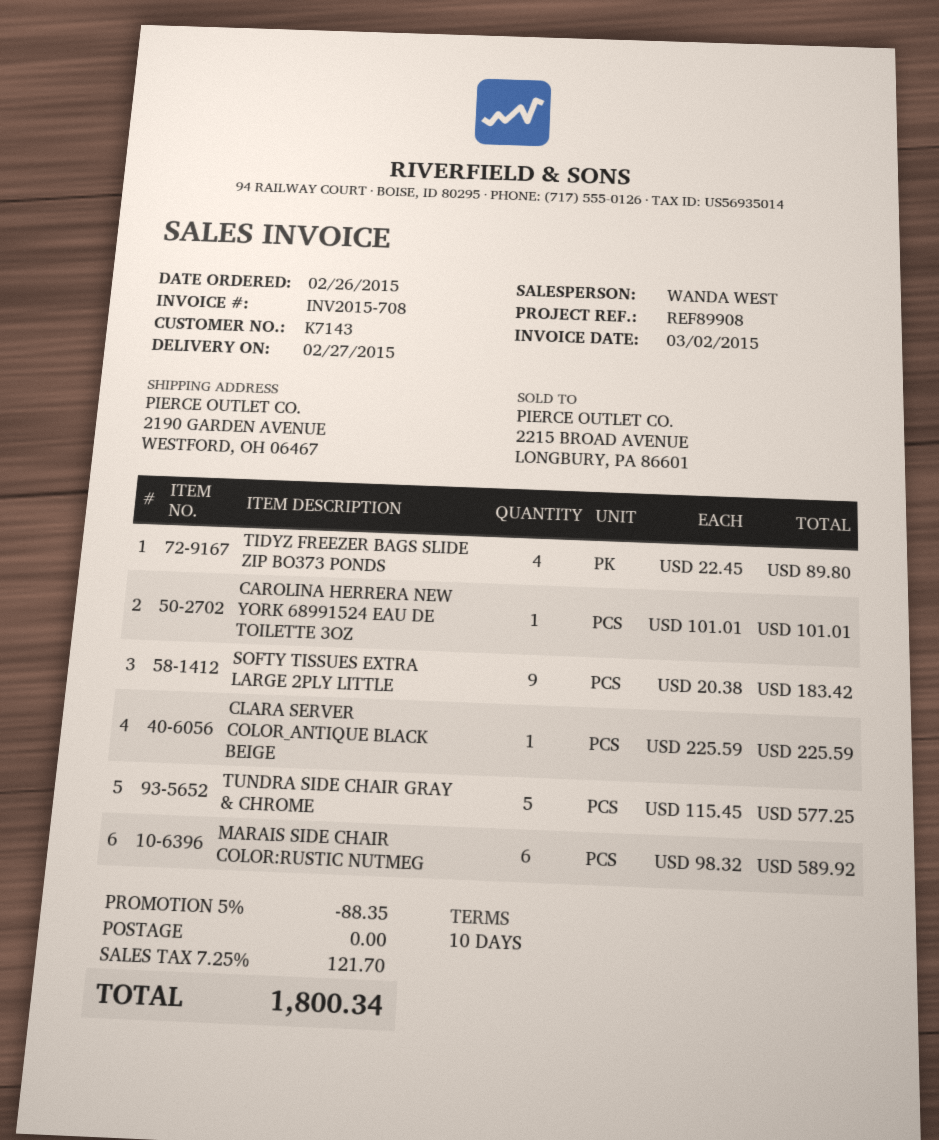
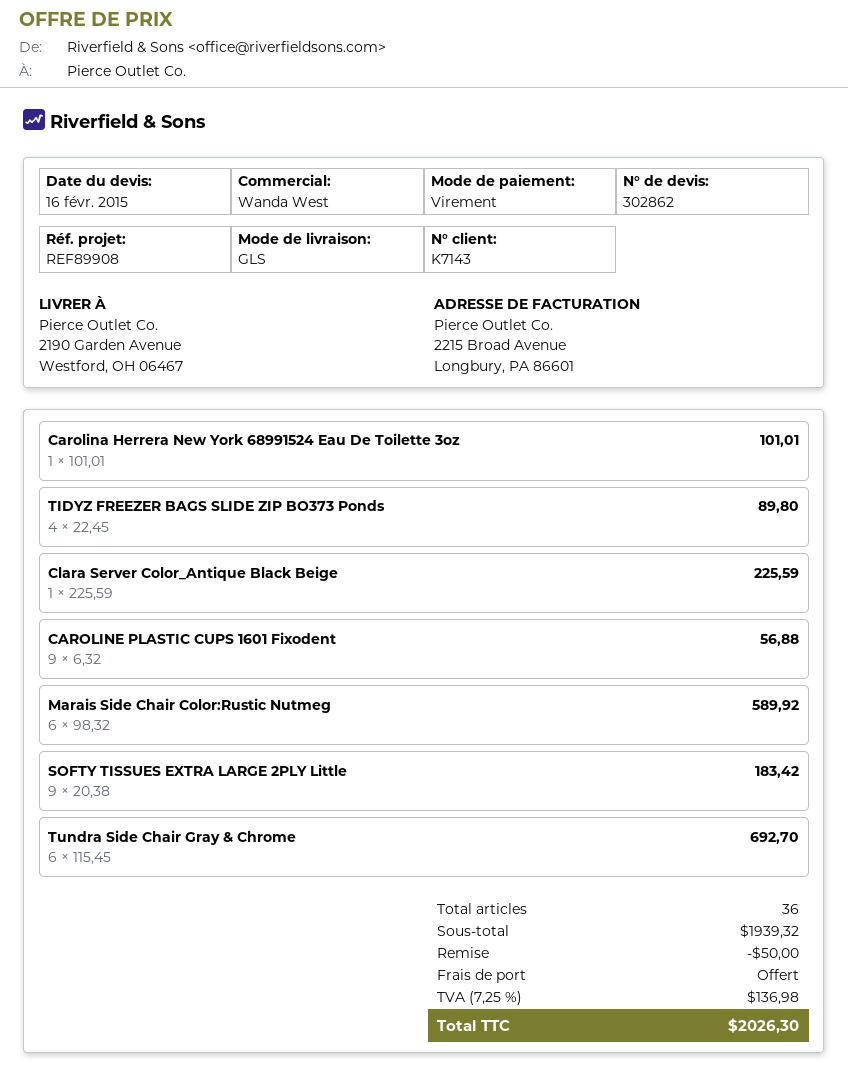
TUNDRA SIDE CHAIR GRAY & CHROME: 5 x 115.45 = 577.25 -> 6 x 115.45 = 692.70
CAROLINE PLASTIC CUPS 1601 Fixodent: none -> 9 x 6.32 = 56.88
discount: 88.35 -> 50.00
tax: 7.25% = 121.70 -> 7.25% = 136.98
total: 1800.34 -> 2026.30

